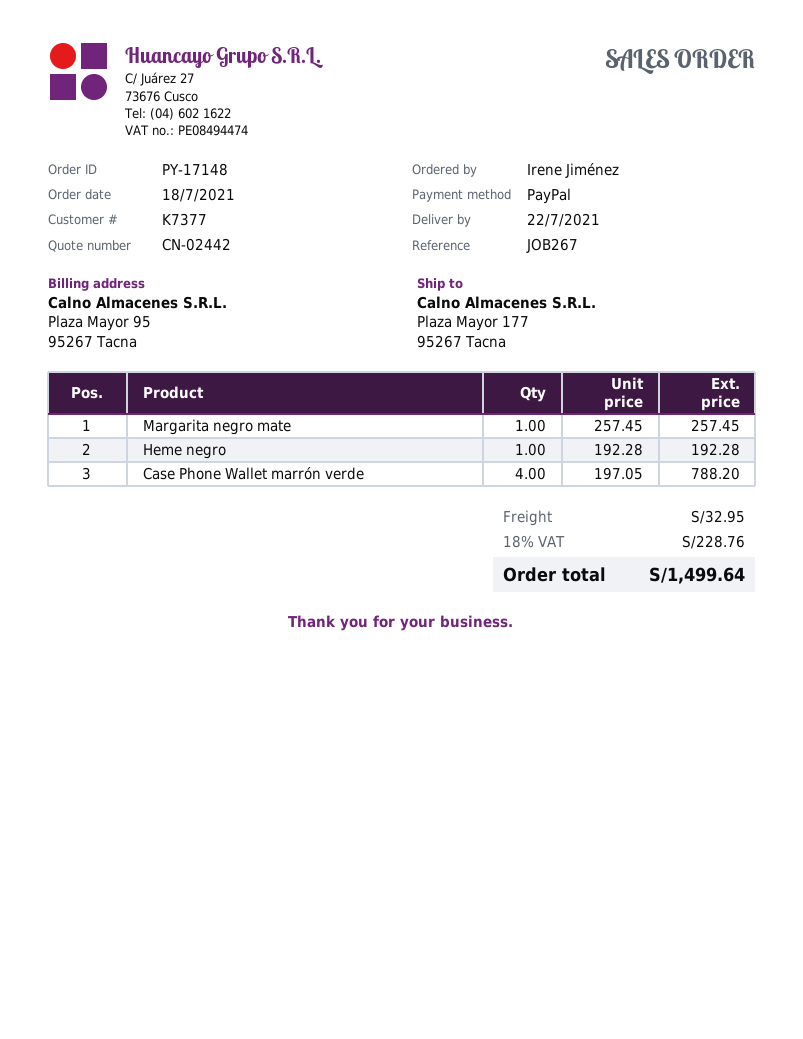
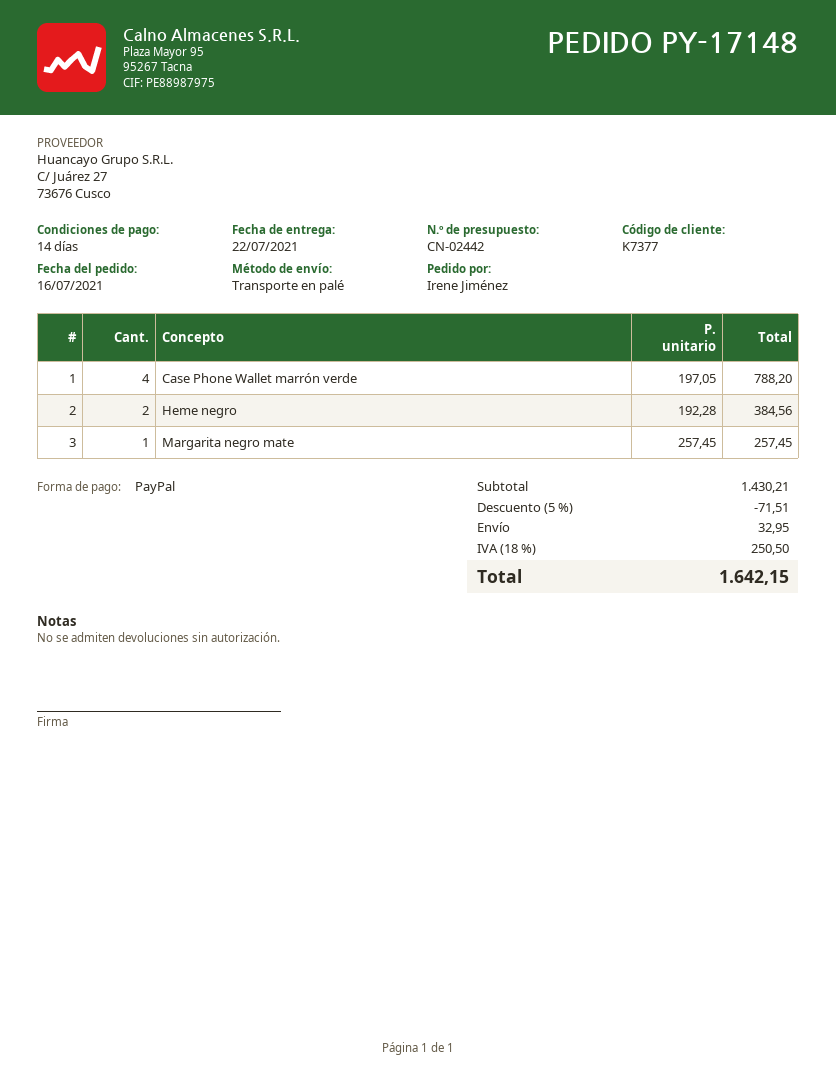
order date: 2021-07-18 -> 2021-07-16
Heme negro: 1 x 192.28 = 192.28 -> 2 x 192.28 = 384.56
discount: none -> 5% = 71.51
tax: 18% = 228.76 -> 18% = 250.50
total: 1499.64 -> 1642.15

